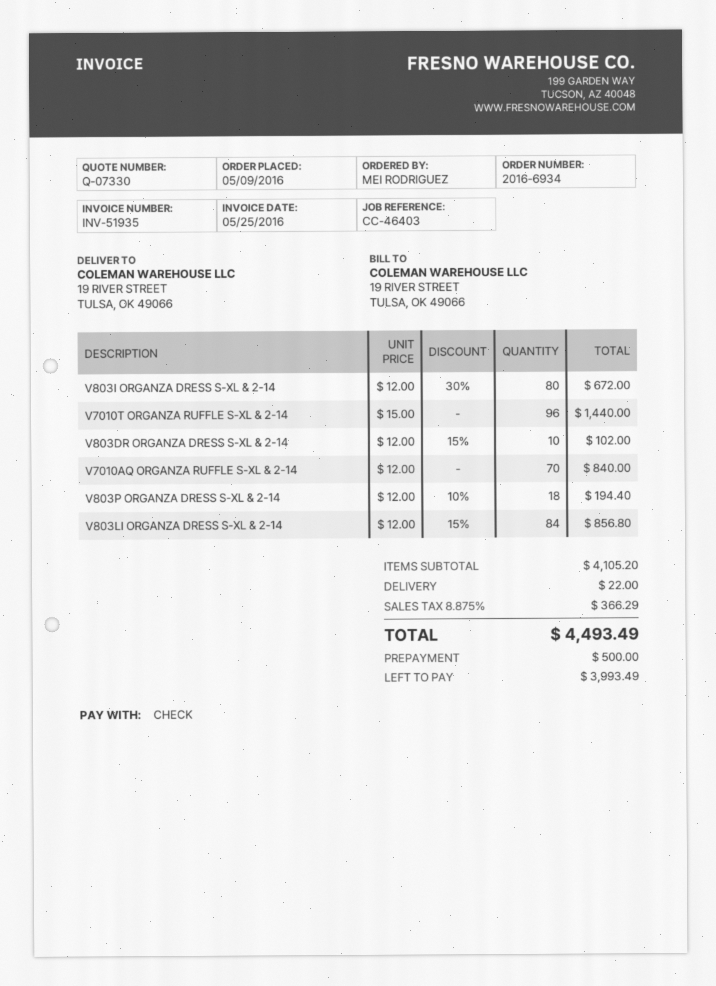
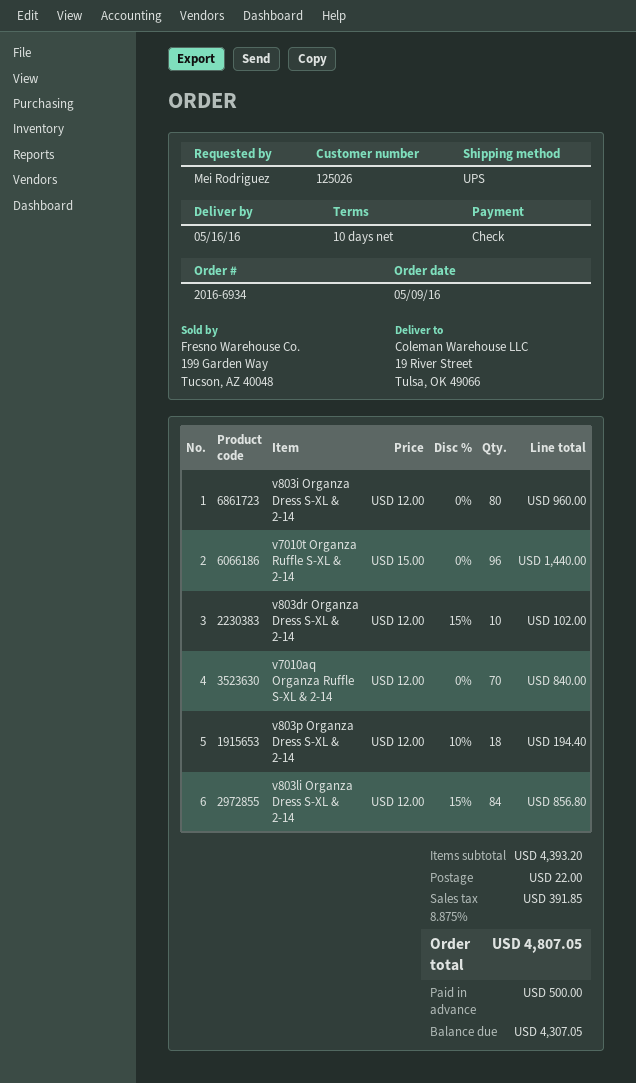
V803I ORGANZA DRESS S-XL & 2-14: 80 x 12.00 - 30% = 672.00 -> 80 x 12.00 = 960.00
subtotal: 4105.20 -> 4393.20
tax: 8.875% = 366.29 -> 8.875% = 391.85
total: 4493.49 -> 4807.05
balance: 3993.49 -> 4307.05

